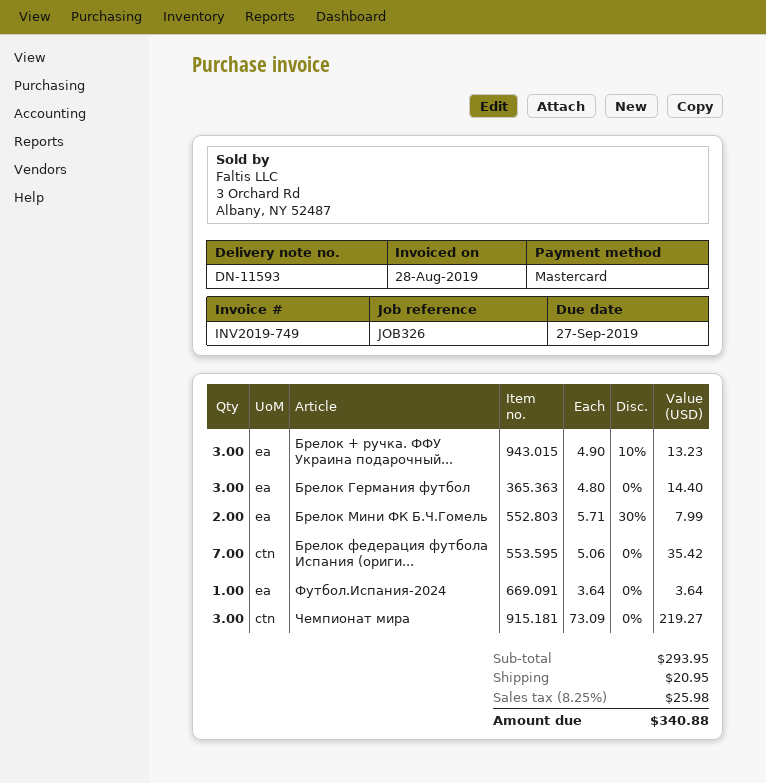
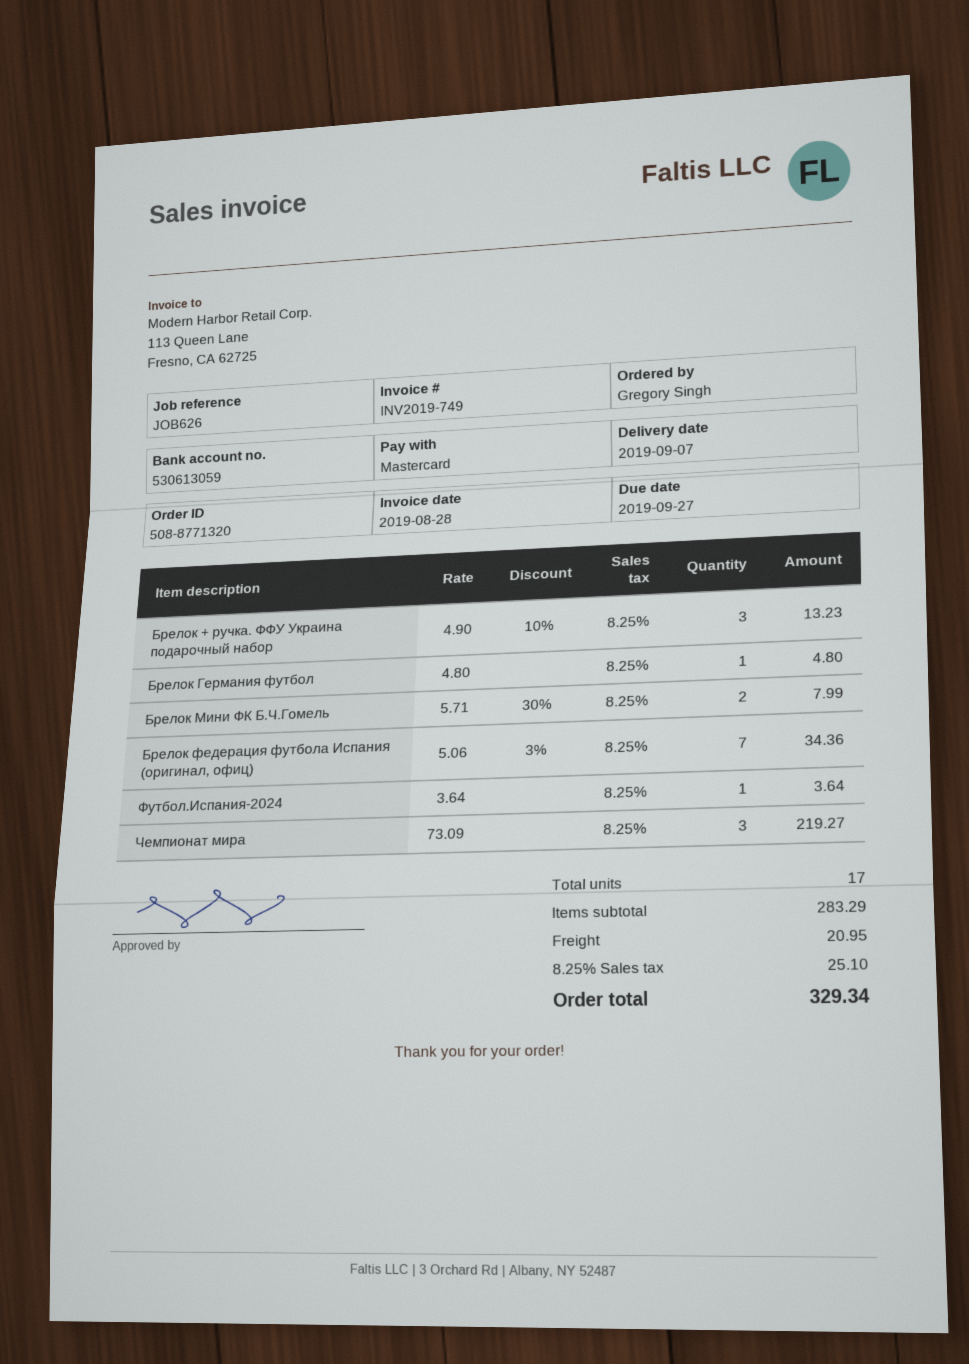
reference: JOB326 -> JOB626
Брелок Германия футбол: 3 x 4.80 = 14.40 -> 1 x 4.80 = 4.80
Брелок федерация футбола Испания (ориги...: 7 x 5.06 = 35.42 -> 7 x 5.06 - 3% = 34.36
subtotal: 293.95 -> 283.29
tax: 8.25% = 25.98 -> 8.25% = 25.10
total: 340.88 -> 329.34

